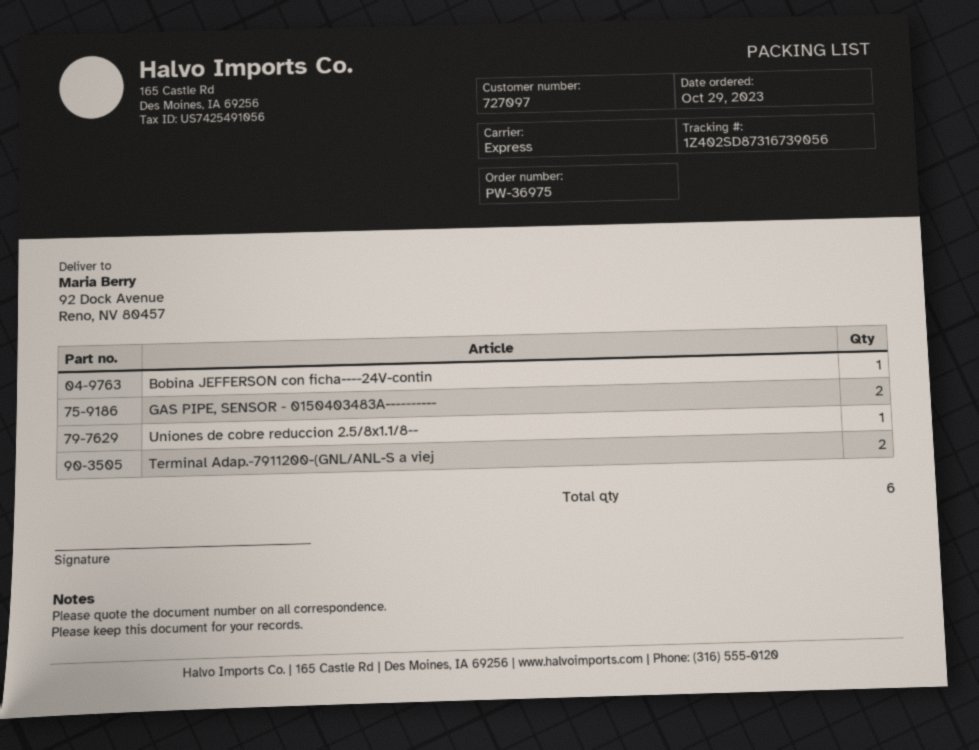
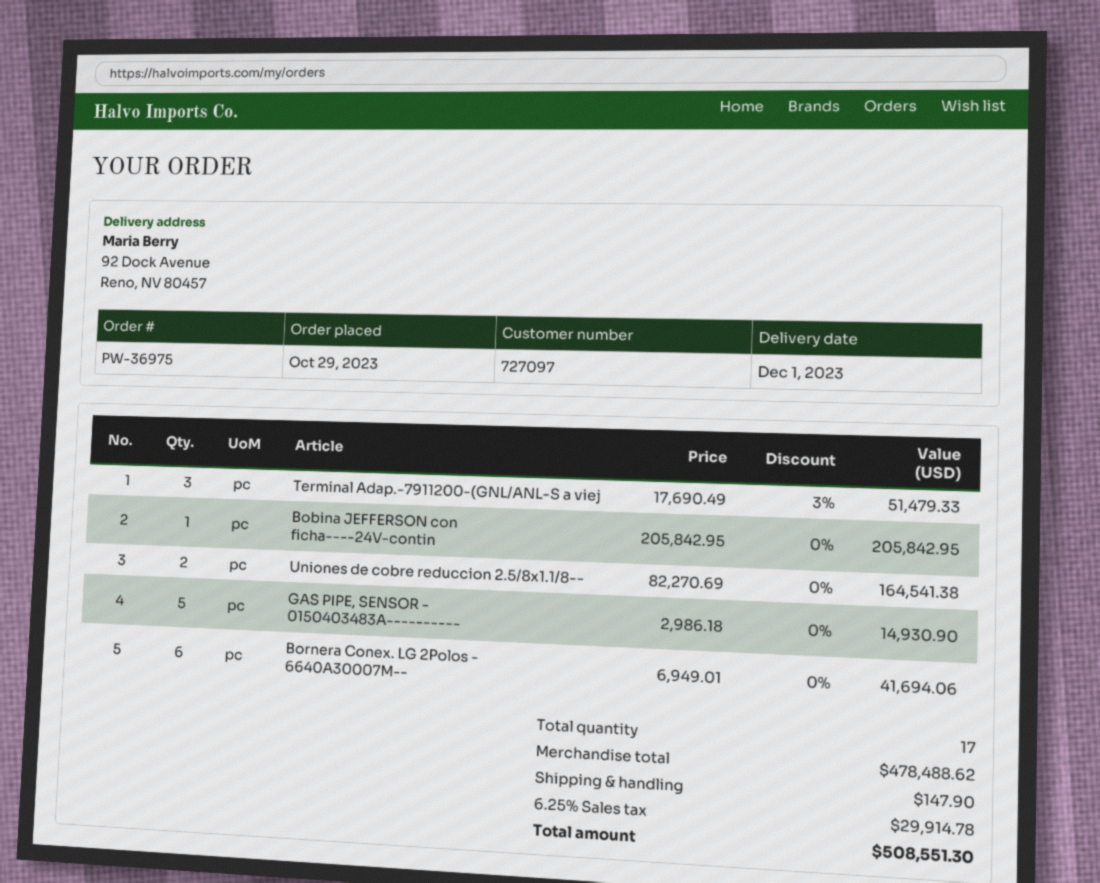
GAS PIPE, SENSOR - 0150403483A----------: 2 -> 5
Uniones de cobre reduccion 2.5/8x1.1/8--: 1 -> 2
Terminal Adap.-7911200-(GNL/ANL-S a viej: 2 -> 3
Bornera Conex. LG 2Polos - 6640A30007M--: none -> 6
total quantity: 6 -> 17

